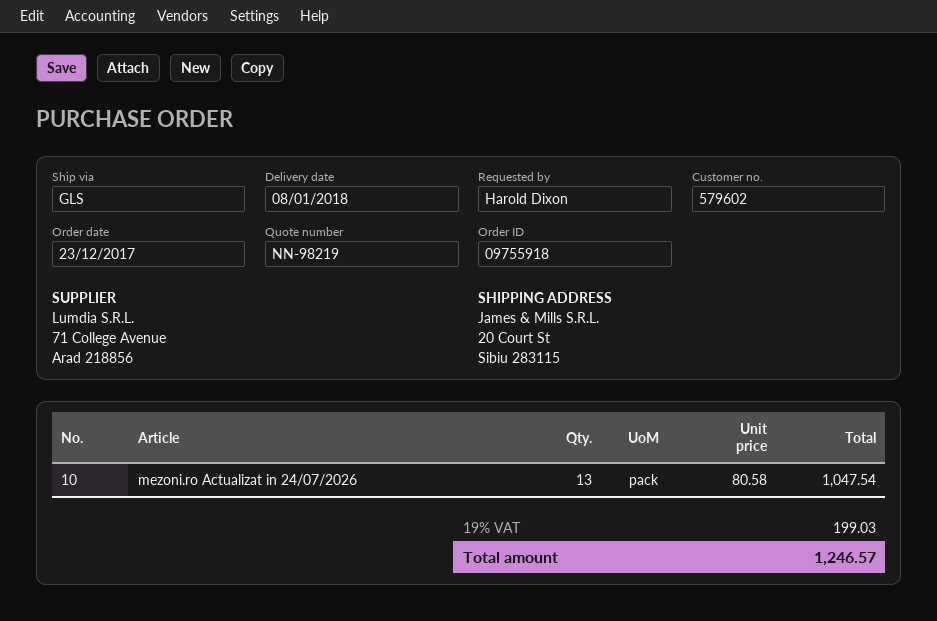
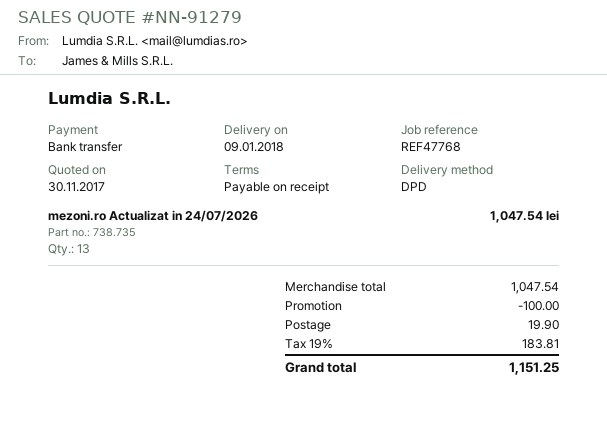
quote number: NN-98219 -> NN-91279
delivery date: 2018-01-08 -> 2018-01-09
shipping method: GLS -> DPD
discount: none -> 100.00
shipping: none -> 19.90
tax: 19% = 199.03 -> 19% = 183.81
total: 1246.57 -> 1151.25

